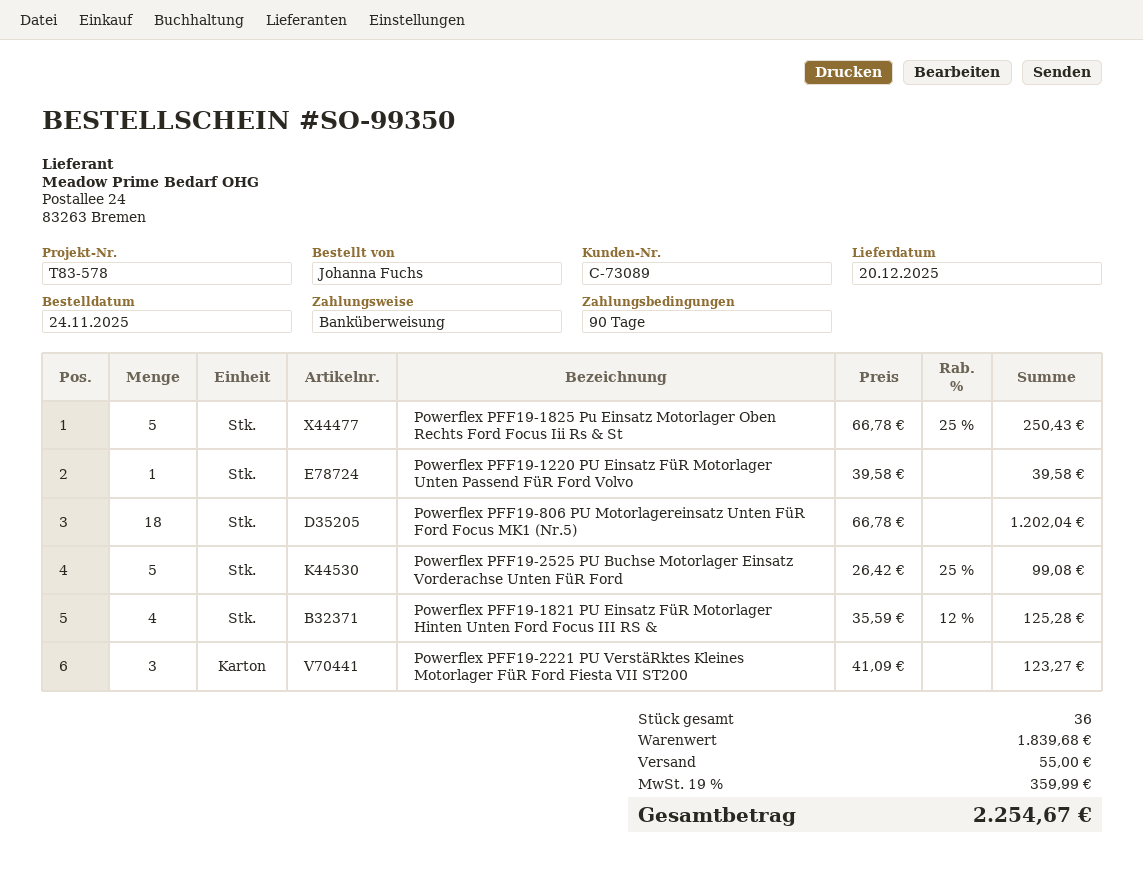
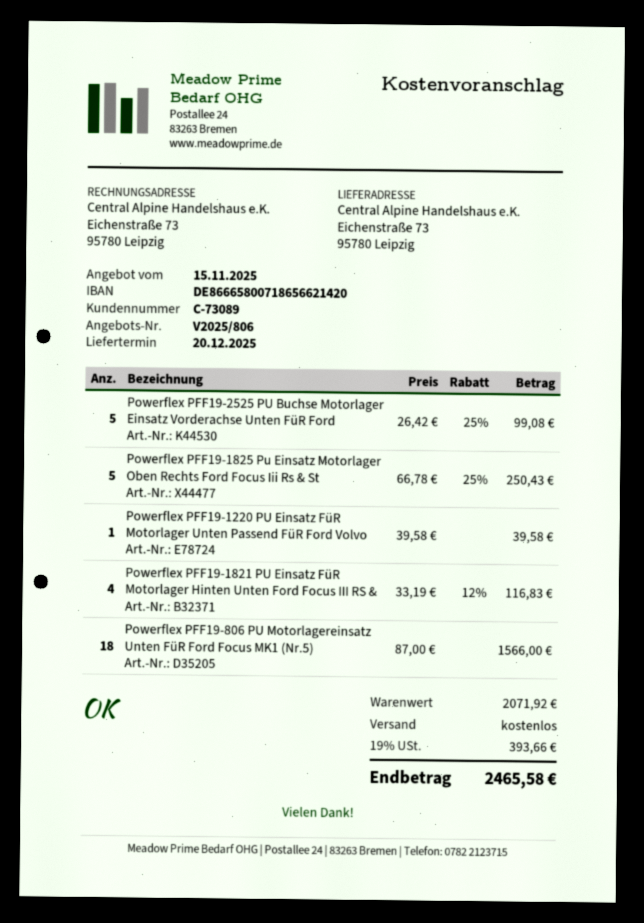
Powerflex PFF19-806 PU Motorlagereinsatz Unten FüR Ford Focus MK1 (Nr.5): 18 x 66.78 = 1202.04 -> 18 x 87.00 = 1566.00
Powerflex PFF19-1821 PU Einsatz FüR Motorlager Hinten Unten Ford Focus III RS &: 4 x 35.59 - 12% = 125.28 -> 4 x 33.19 - 12% = 116.83
Powerflex PFF19-2221 PU VerstäRktes Kleines Motorlager FüR Ford Fiesta VII ST200: 3 x 41.09 = 123.27 -> none
subtotal: 1839.68 -> 2071.92
shipping: 55.00 -> 0.00
tax: 19% = 359.99 -> 19% = 393.66
total: 2254.67 -> 2465.58

